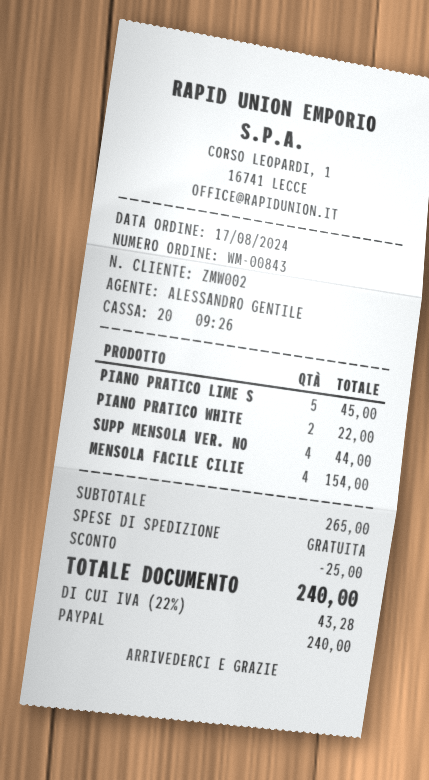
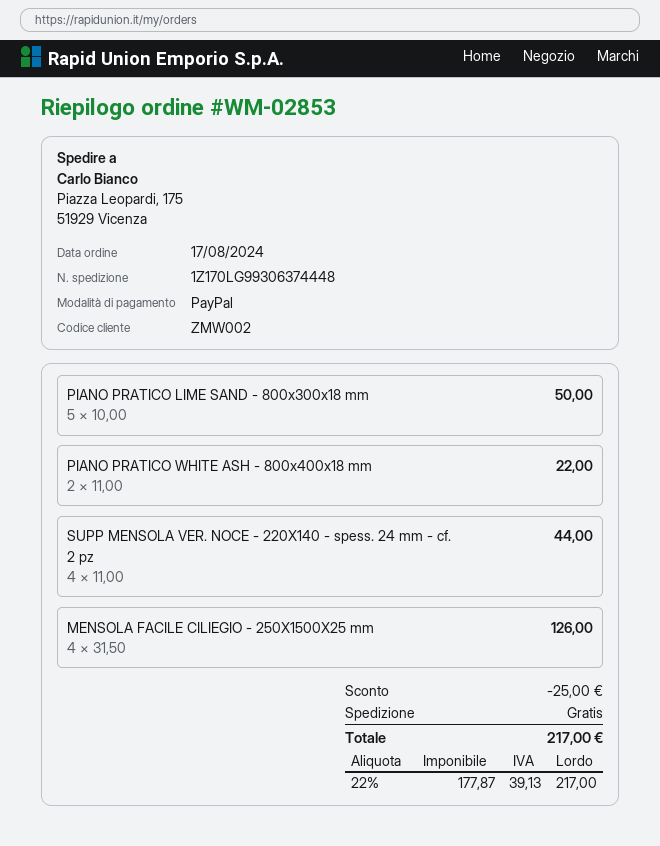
order number: WM-00843 -> WM-02853
PIANO PRATICO LIME S: 5 for 45.00 -> 5 for 50.00
MENSOLA FACILE CILIE: 4 for 154.00 -> 4 for 126.00
tax: 22% = 43.28 -> 22% = 39.13
total: 240.00 -> 217.00

